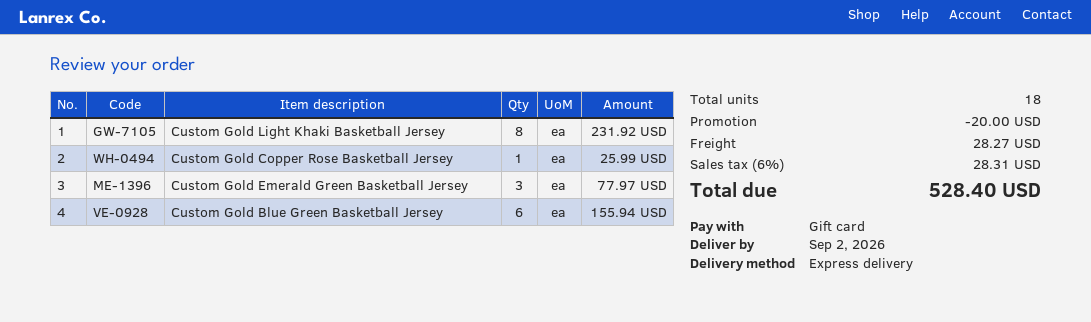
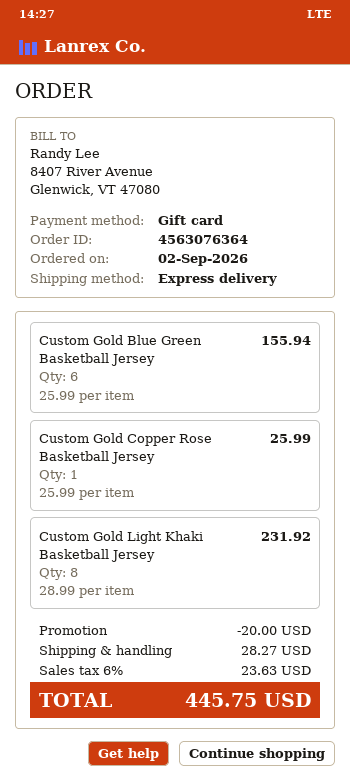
Custom Gold Emerald Green Basketball Jersey: 3 for 77.97 -> none
tax: 6% = 28.31 -> 6% = 23.63
total: 528.40 -> 445.75

